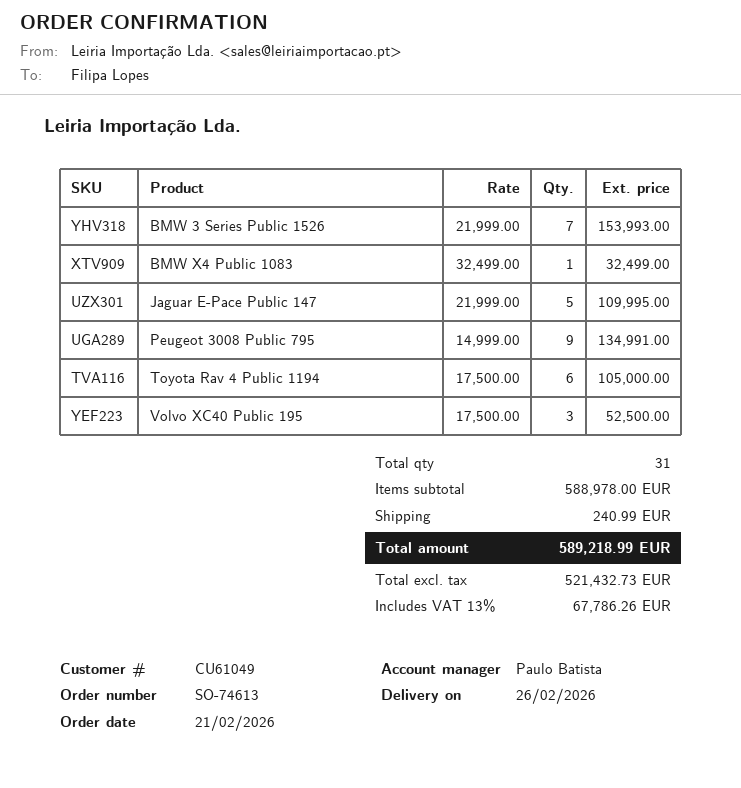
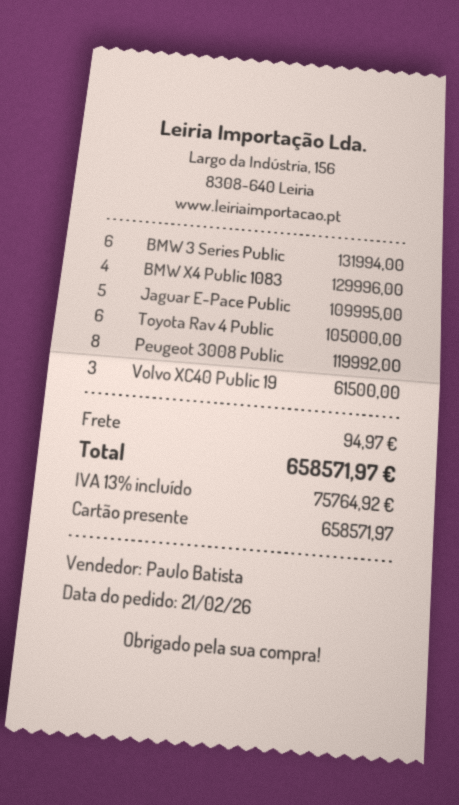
BMW 3 Series Public 1526: 7 for 153993.00 -> 6 for 131994.00
BMW X4 Public 1083: 1 for 32499.00 -> 4 for 129996.00
Peugeot 3008 Public 795: 9 for 134991.00 -> 8 for 119992.00
Volvo XC40 Public 195: 3 for 52500.00 -> 3 for 61500.00
shipping: 240.99 -> 94.97
tax: 13% = 67786.26 -> 13% = 75764.92
total: 589218.99 -> 658571.97

